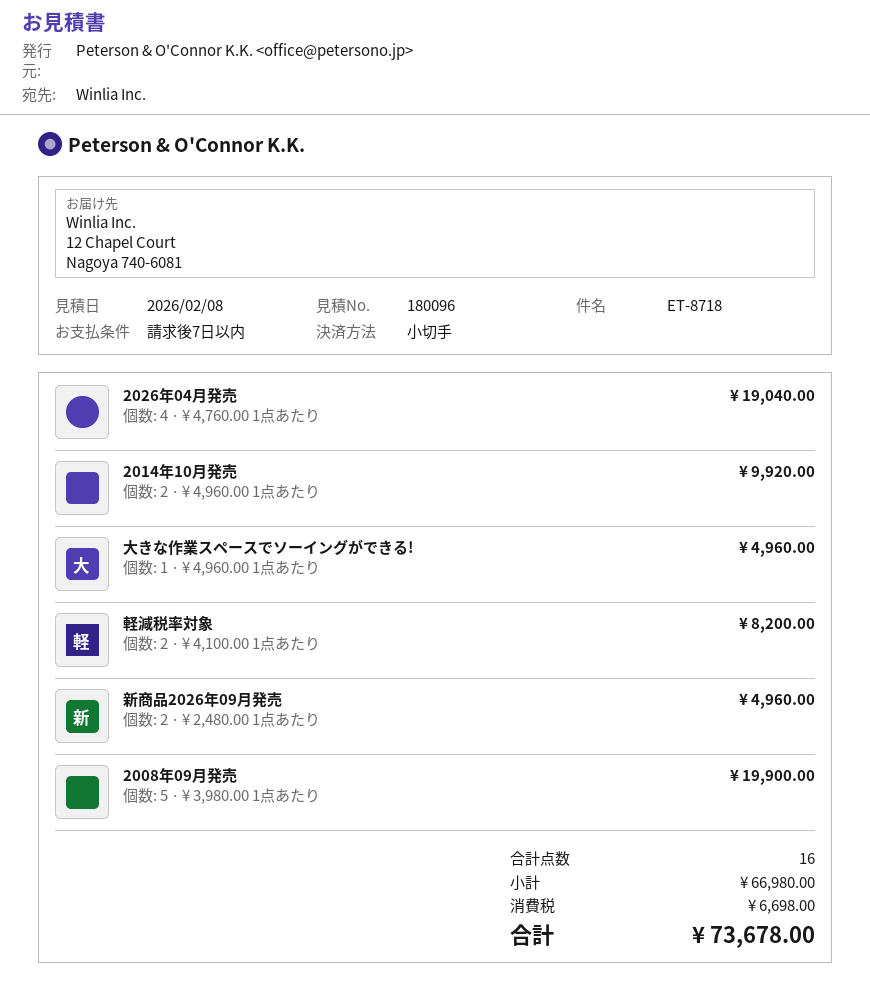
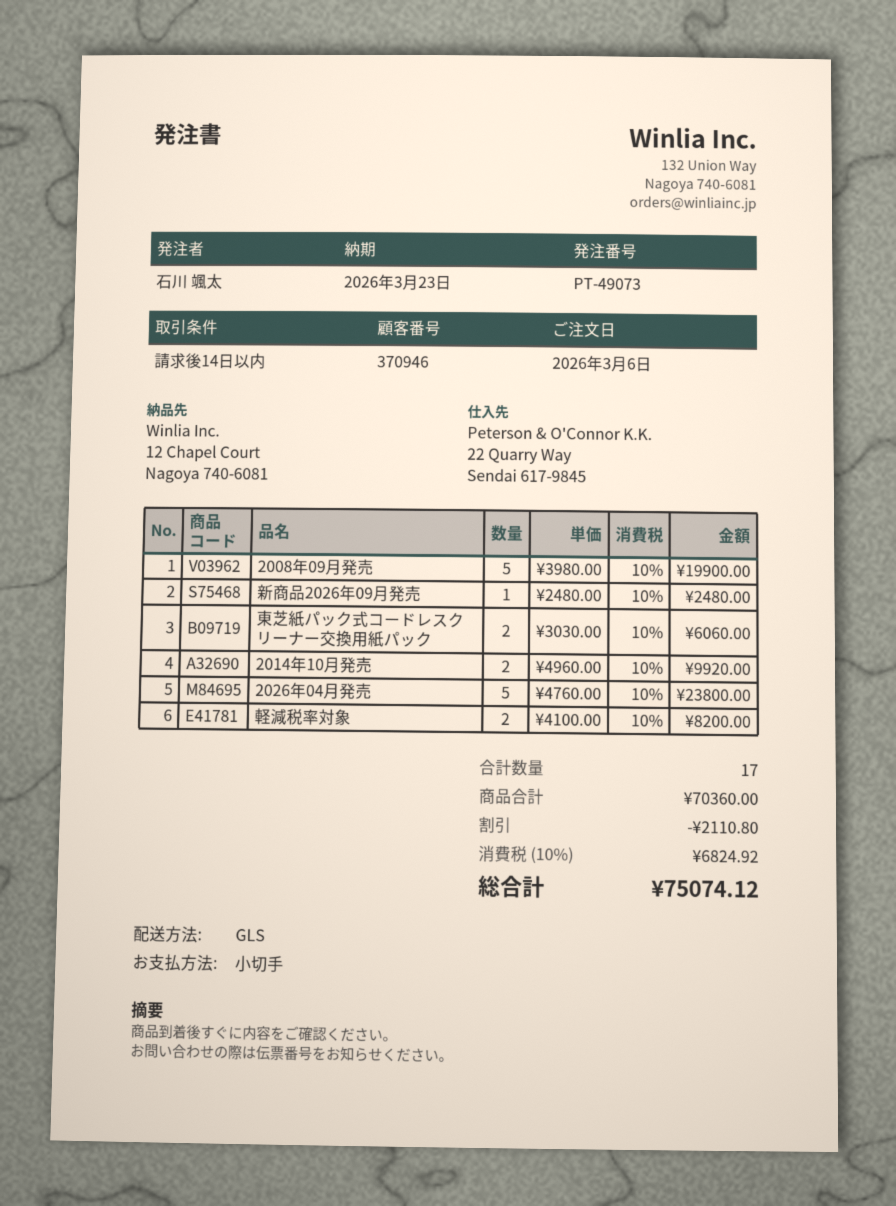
payment terms: 7 days -> 14 days
2026年04月発売: 4 x 4760.00 = 19040.00 -> 5 x 4760.00 = 23800.00
大きな作業スペースでソーイングができる!: 1 x 4960.00 = 4960.00 -> none
新商品2026年09月発売: 2 x 2480.00 = 4960.00 -> 1 x 2480.00 = 2480.00
東芝紙パック式コードレスクリーナー交換用紙パック: none -> 2 x 3030.00 = 6060.00
total quantity: 16 -> 17
subtotal: 66980.00 -> 70360.00
discount: none -> 2110.80
tax: 6698.00 -> 6824.92
total: 73678.00 -> 75074.12

